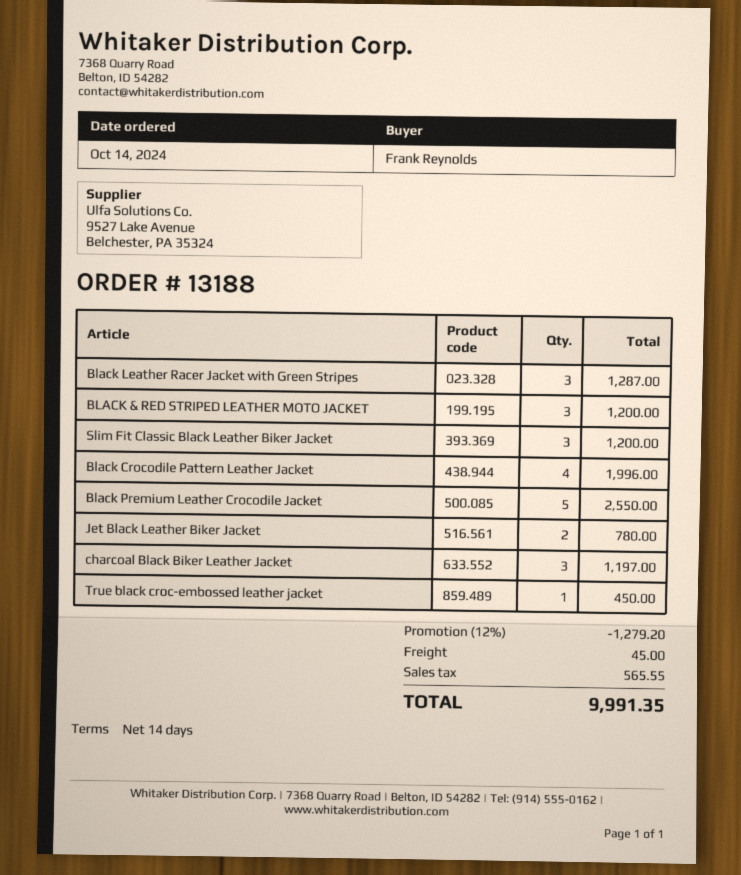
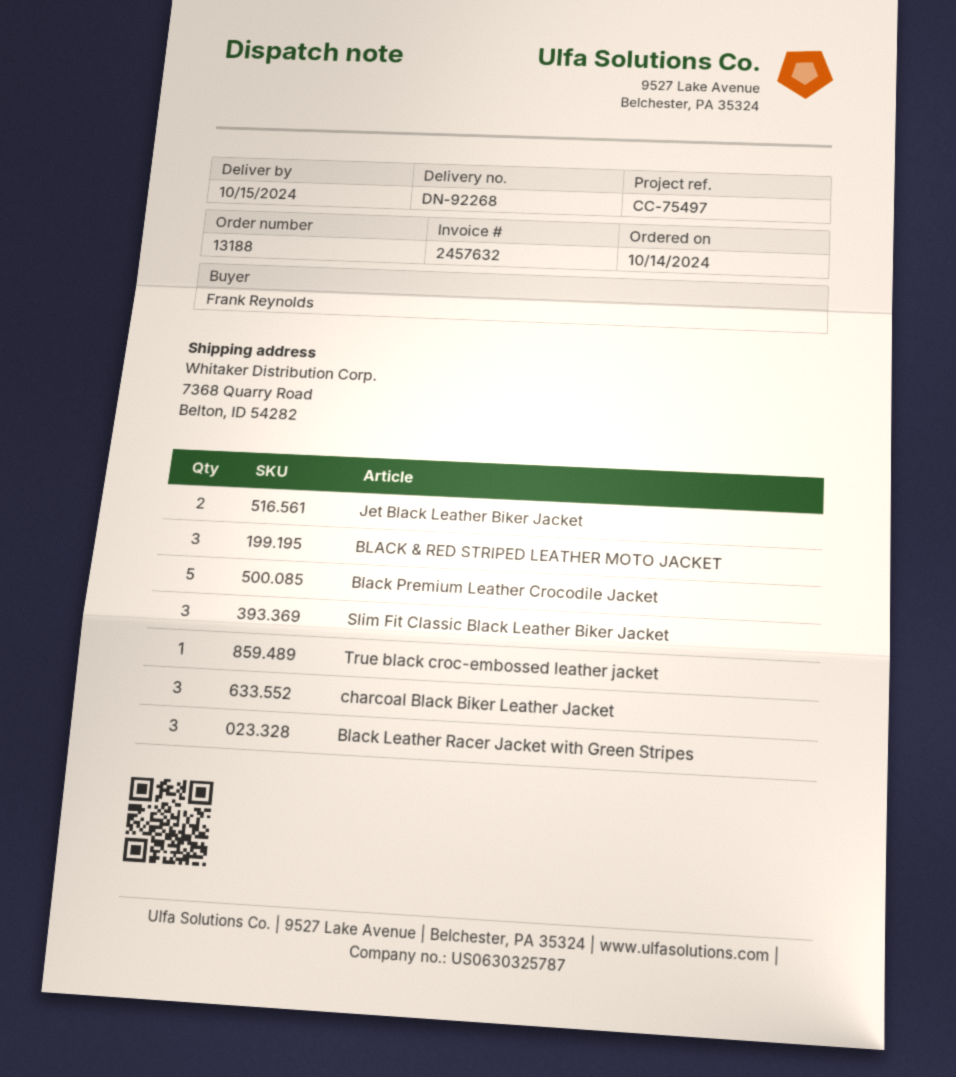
Black Crocodile Pattern Leather Jacket: 4 -> none

